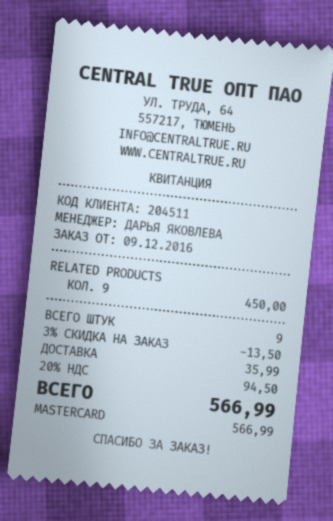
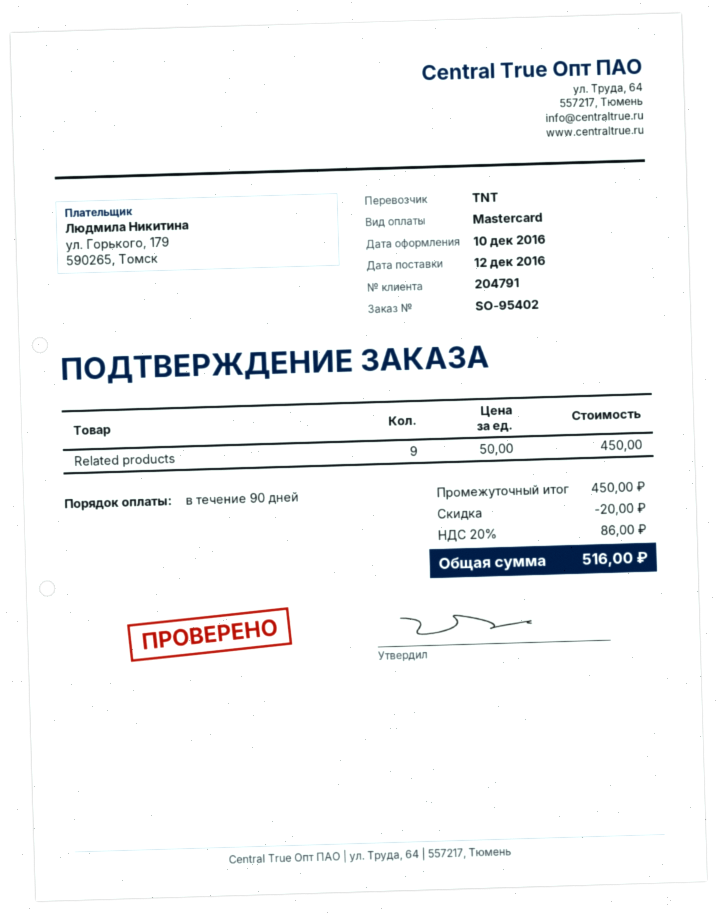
order date: 2016-12-09 -> 2016-12-10
customer number: 204511 -> 204791
discount: 13.50 -> 20.00
shipping: 35.99 -> none
tax: 20% = 94.50 -> 20% = 86.00
total: 566.99 -> 516.00

